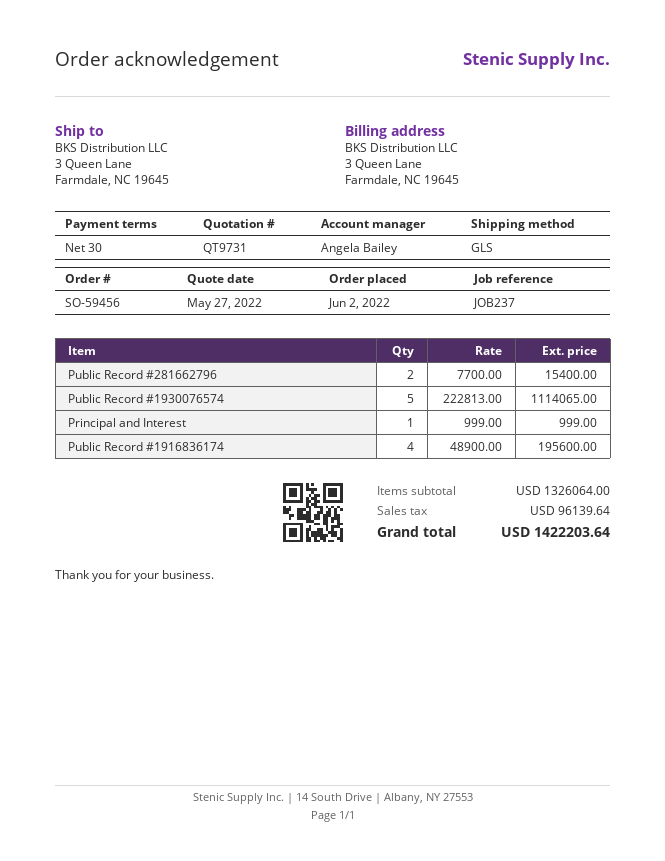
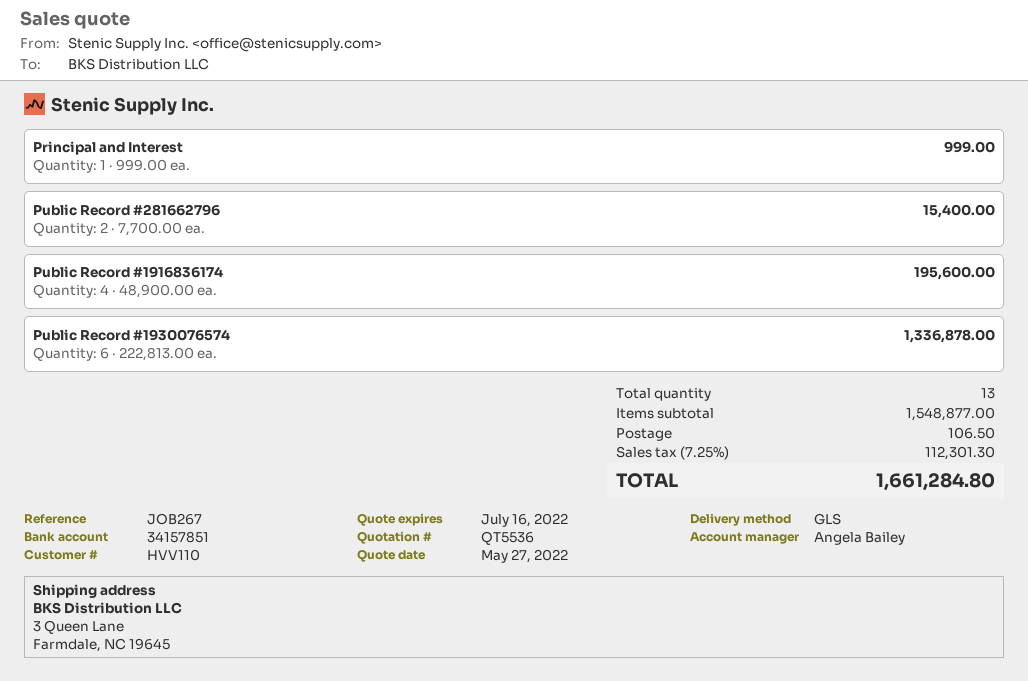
quote number: QT9731 -> QT5536
reference: JOB237 -> JOB267
Public Record #1930076574: 5 x 222813.00 = 1114065.00 -> 6 x 222813.00 = 1336878.00
subtotal: 1326064.00 -> 1548877.00
shipping: none -> 106.50
tax: 96139.64 -> 112301.30
total: 1422203.64 -> 1661284.80

